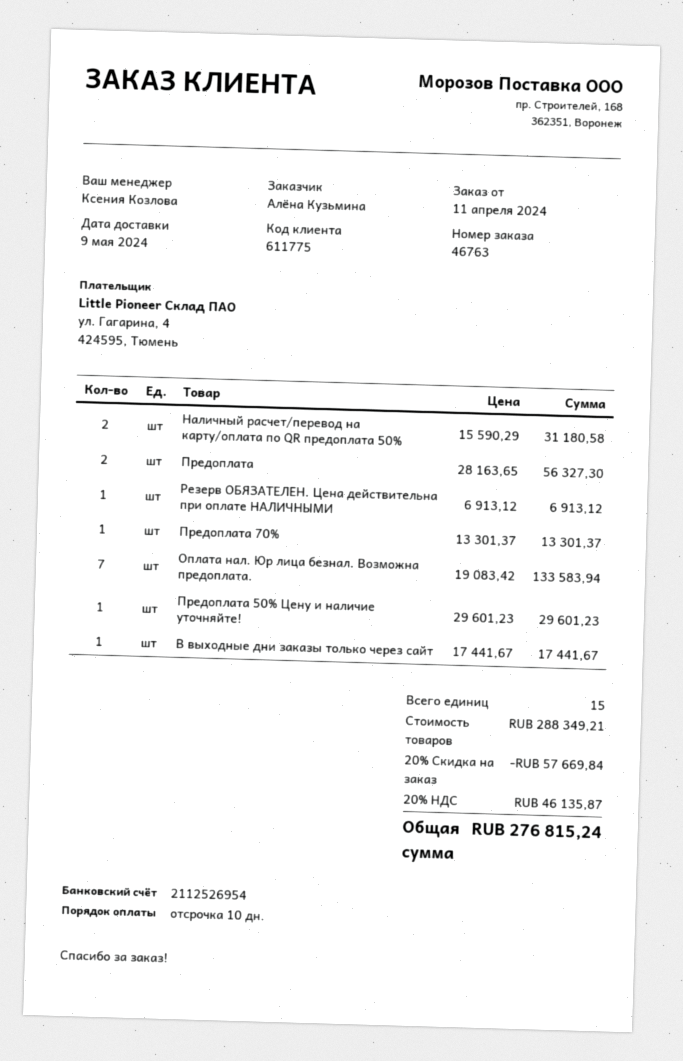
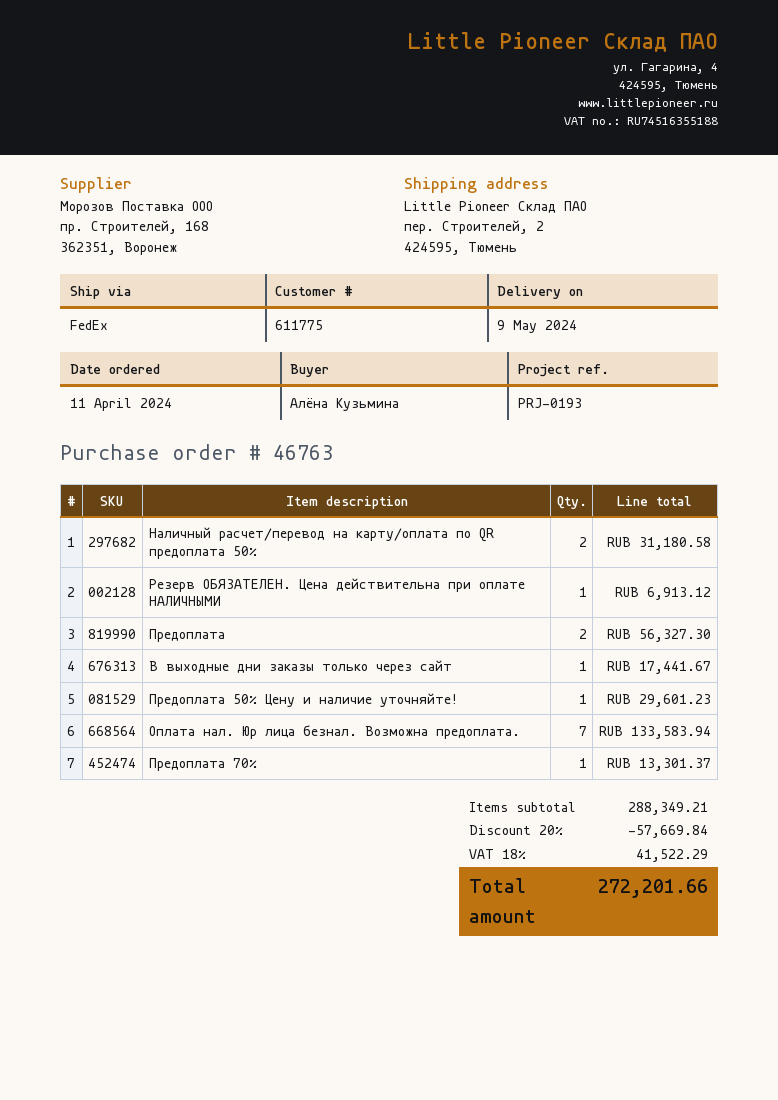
tax: 20% = 46135.87 -> 18% = 41522.29
total: 276815.24 -> 272201.66

